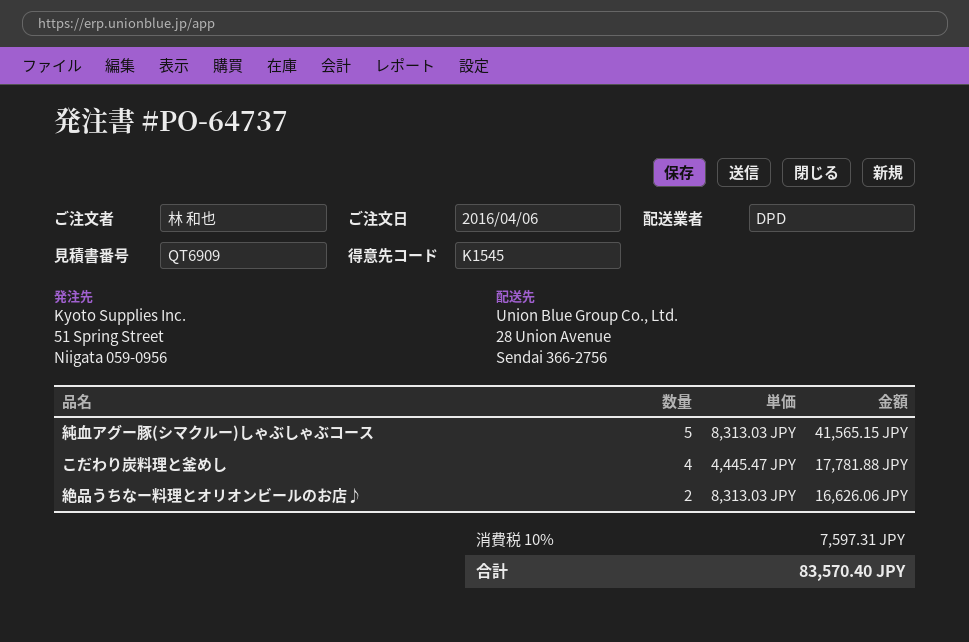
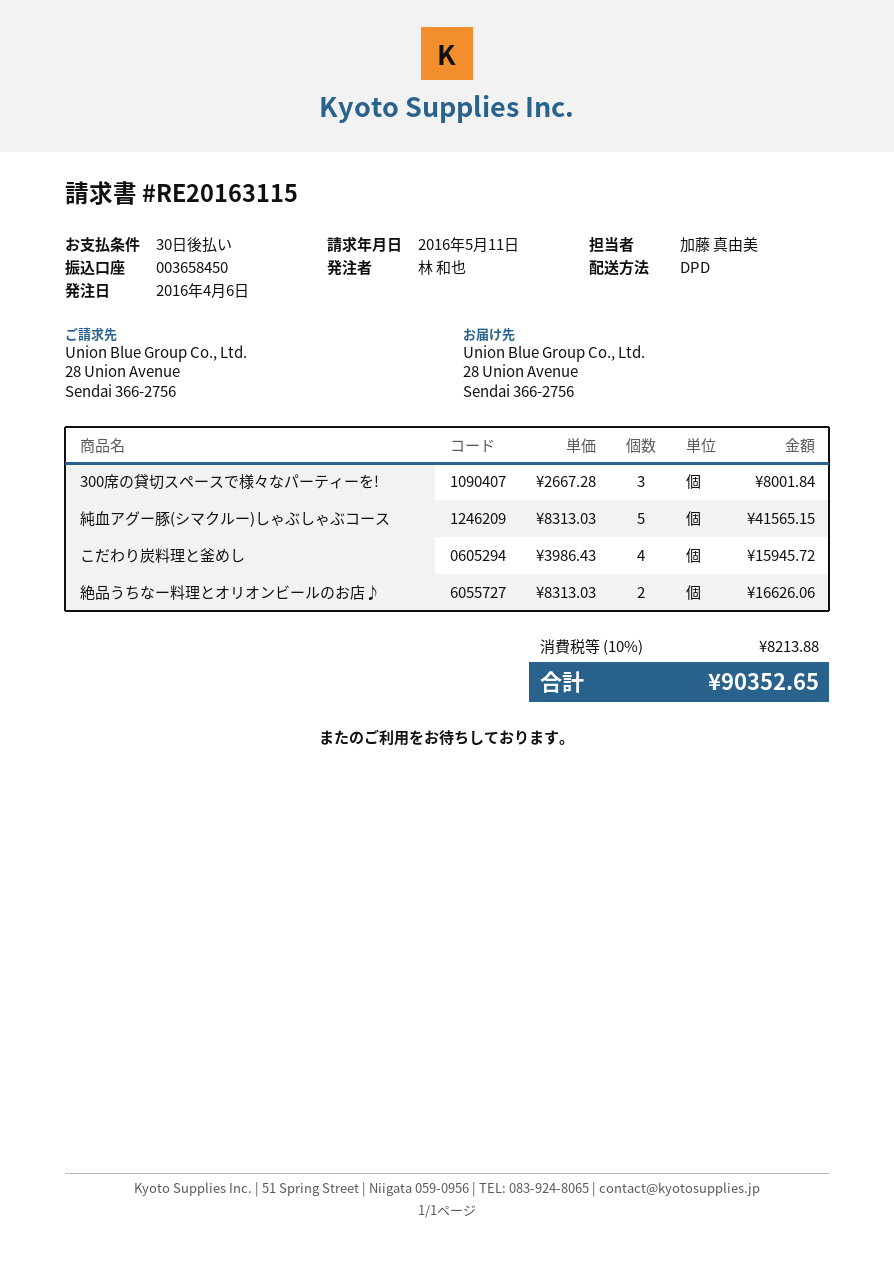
こだわり炭料理と釜めし: 4 x 4445.47 = 17781.88 -> 4 x 3986.43 = 15945.72
300席の貸切スペースで様々なパーティーを!: none -> 3 x 2667.28 = 8001.84
tax: 10% = 7597.31 -> 10% = 8213.88
total: 83570.40 -> 90352.65

